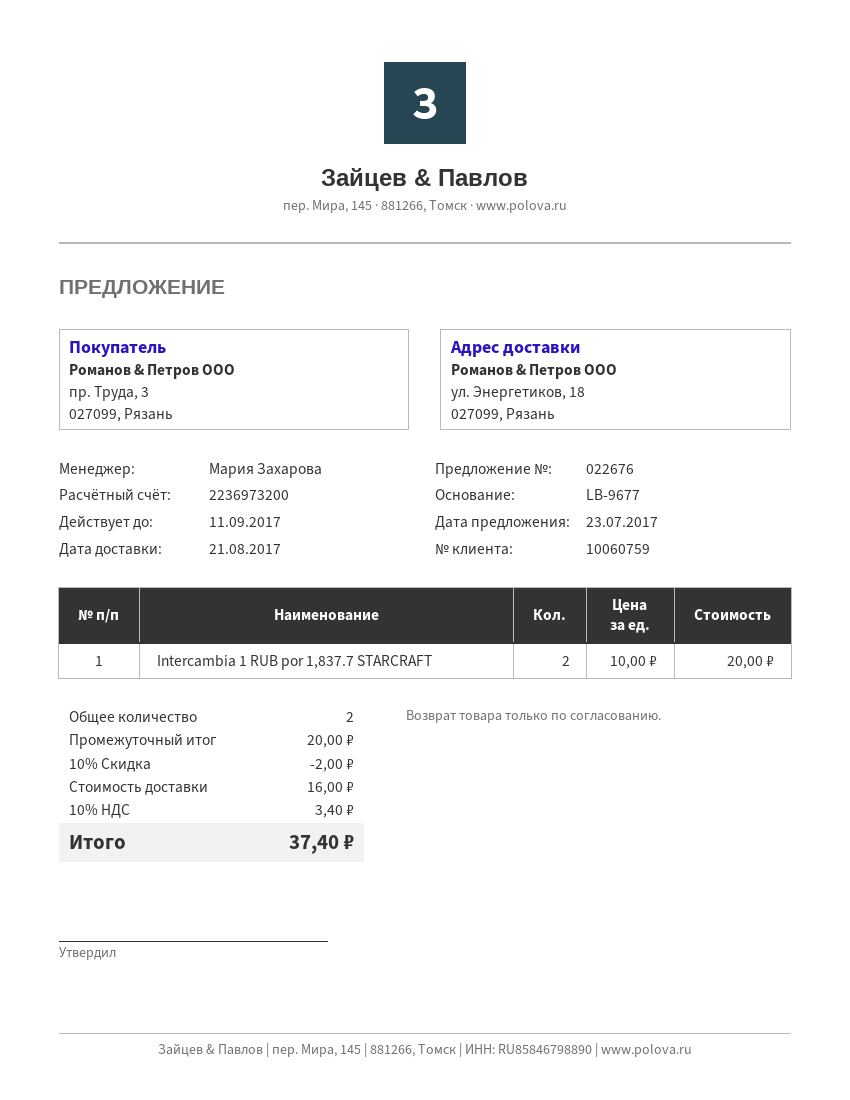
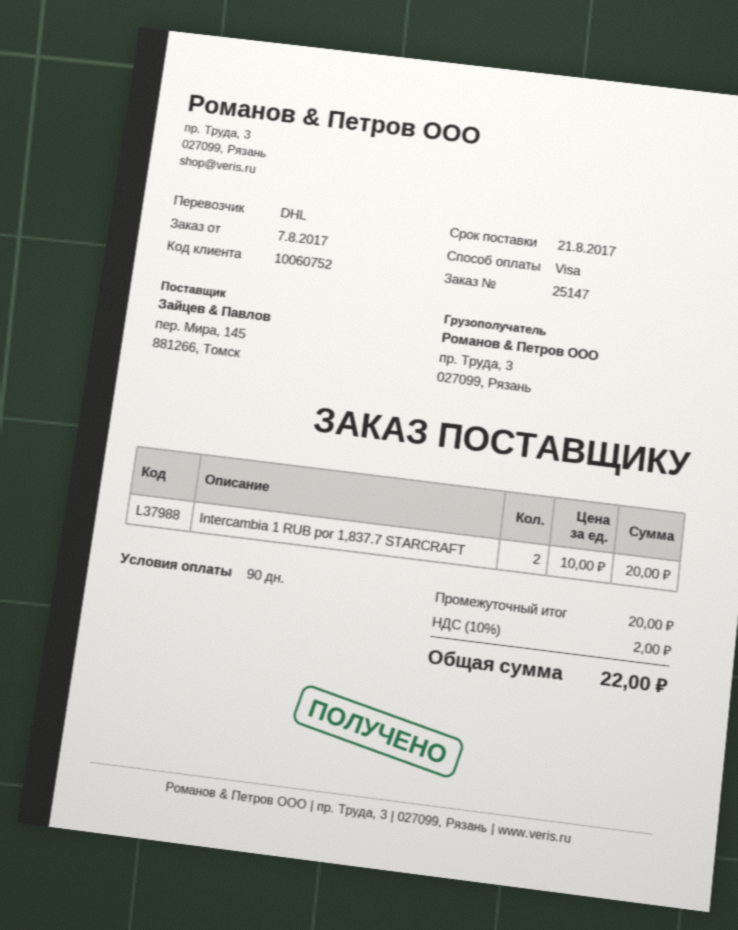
customer number: 10060759 -> 10060752
ship to: ул. Энергетиков, 18, 027099, Рязань -> пр. Труда, 3, 027099, Рязань
discount: 10% = 2.00 -> none
shipping: 16.00 -> none
tax: 10% = 3.40 -> 10% = 2.00
total: 37.40 -> 22.00

